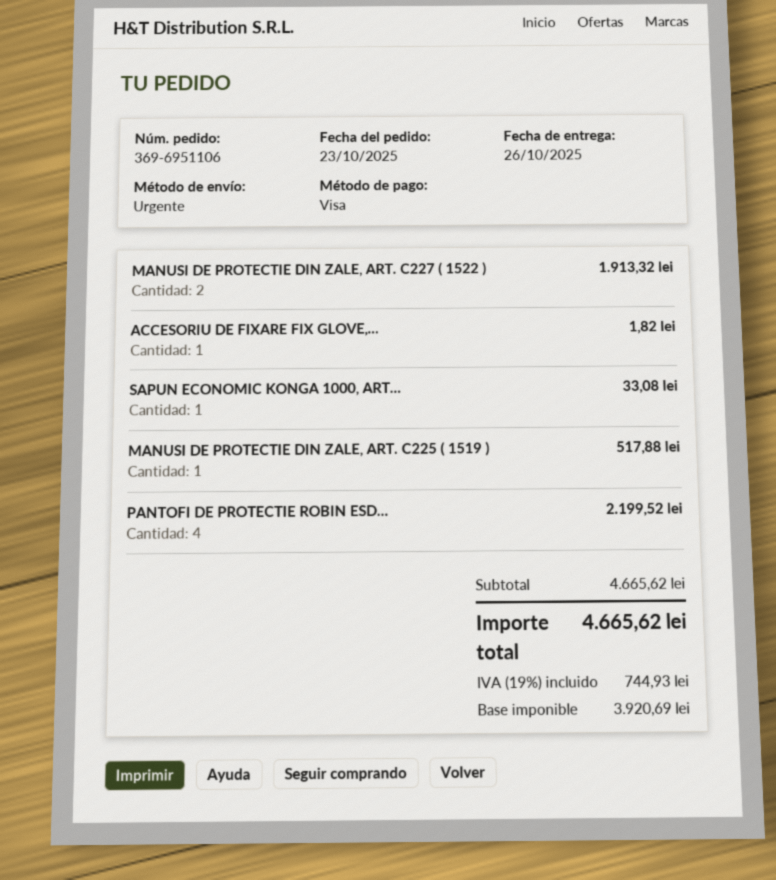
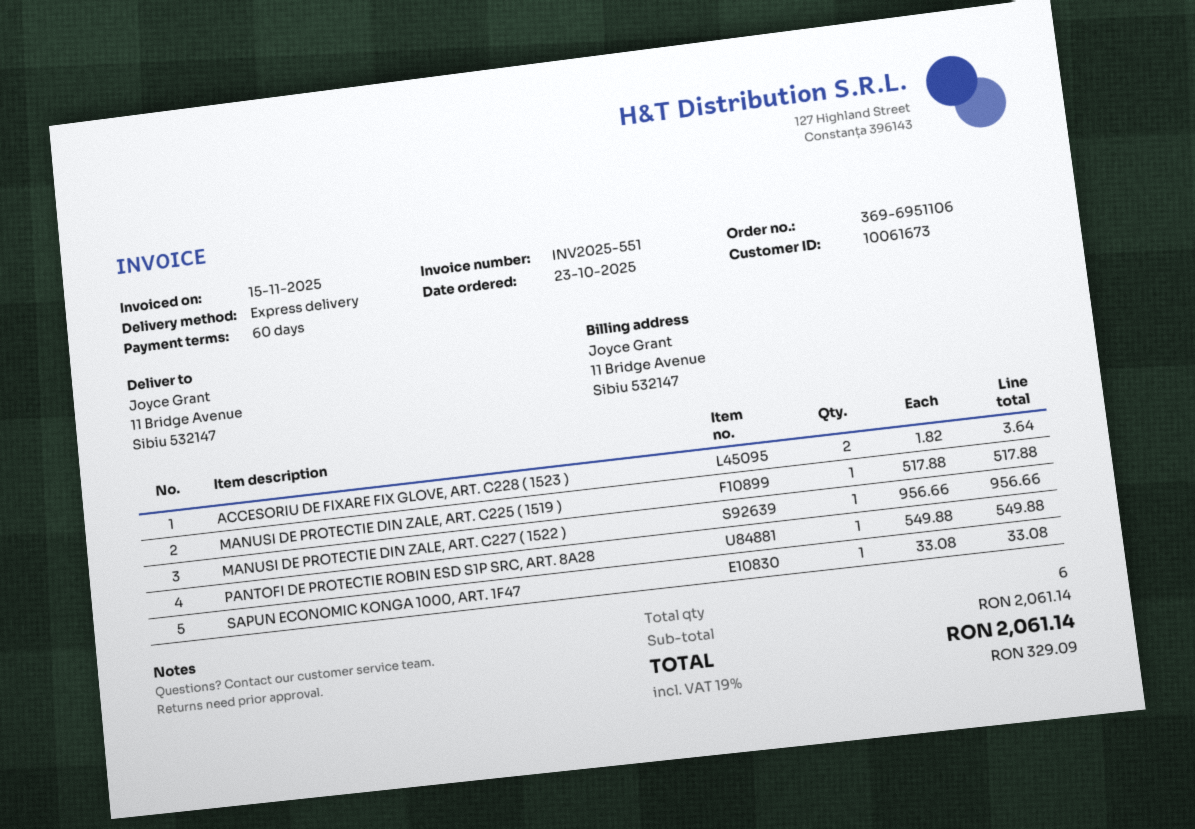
MANUSI DE PROTECTIE DIN ZALE, ART. C227 ( 1522 ): 2 for 1913.32 -> 1 for 956.66
ACCESORIU DE FIXARE FIX GLOVE,...: 1 for 1.82 -> 2 for 3.64
PANTOFI DE PROTECTIE ROBIN ESD...: 4 for 2199.52 -> 1 for 549.88
subtotal: 4665.62 -> 2061.14
tax: 19% = 744.93 -> 19% = 329.09
total: 4665.62 -> 2061.14

